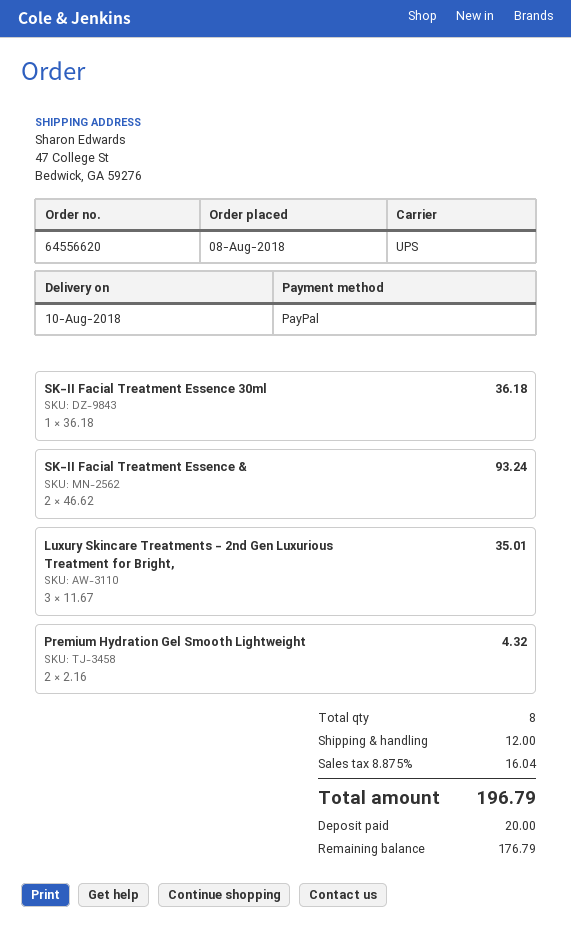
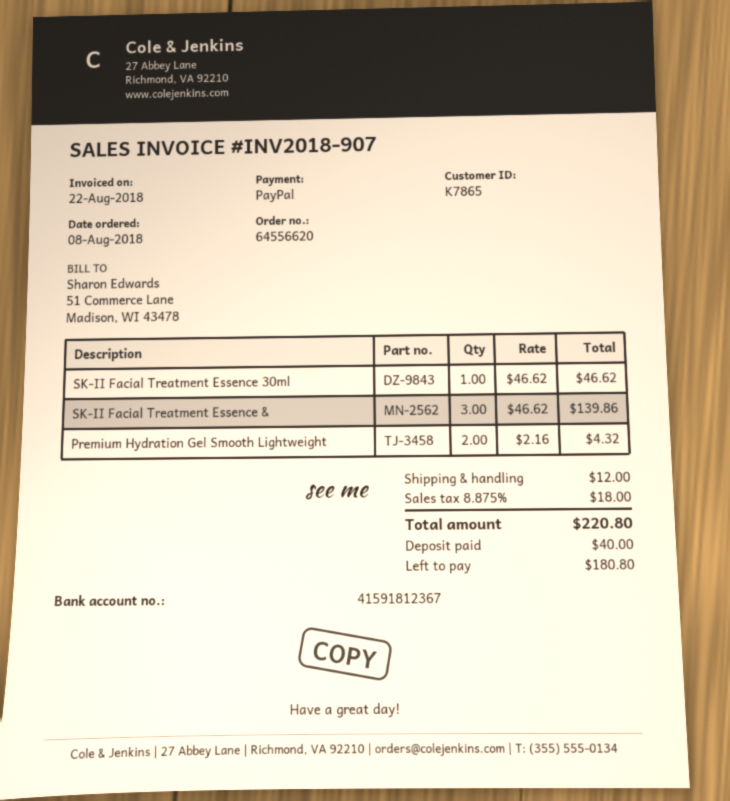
SK-II Facial Treatment Essence 30ml: 1 x 36.18 = 36.18 -> 1 x 46.62 = 46.62
SK-II Facial Treatment Essence &: 2 x 46.62 = 93.24 -> 3 x 46.62 = 139.86
Luxury Skincare Treatments - 2nd Gen Luxurious Treatment for Bright,: 3 x 11.67 = 35.01 -> none
tax: 8.875% = 16.04 -> 8.875% = 18.00
total: 196.79 -> 220.80
deposit: 20.00 -> 40.00
balance: 176.79 -> 180.80

